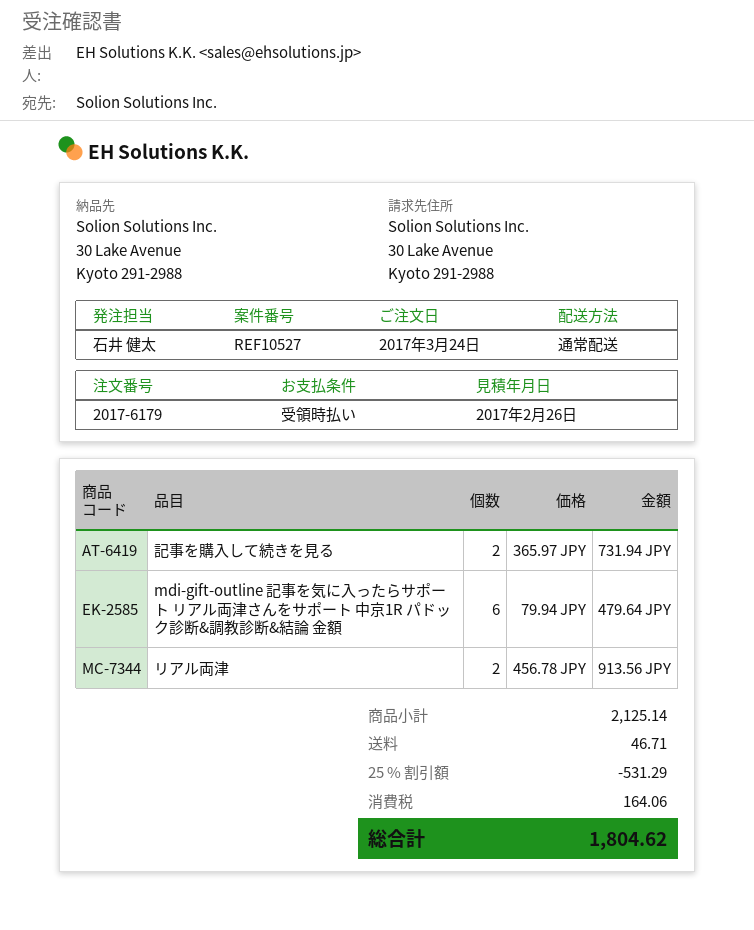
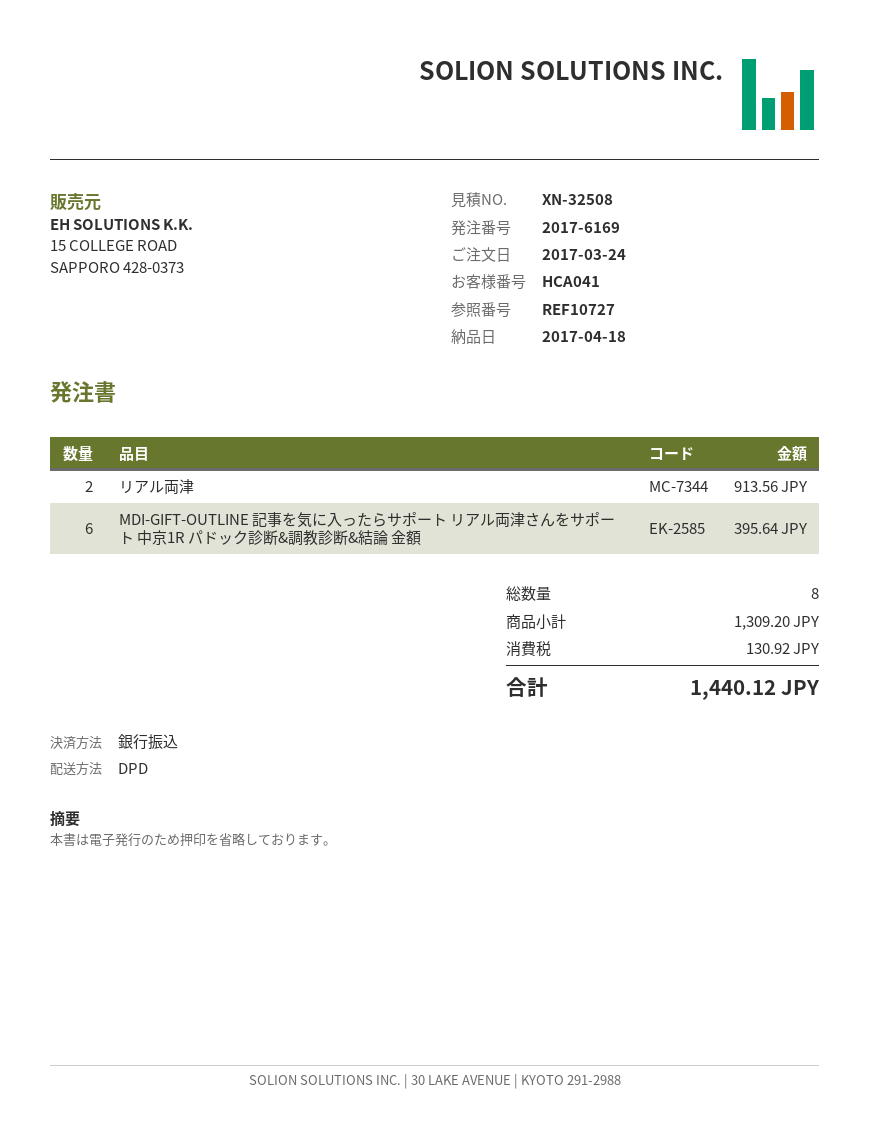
order number: 2017-6179 -> 2017-6169
reference: REF10527 -> REF10727
shipping method: standard -> DPD
記事を購入して続きを見る: 2 for 731.94 -> none
mdi-gift-outline 記事を気に入ったらサポート リアル両津さんをサポート 中京1R パドック診断&調教診断&結論 金額: 6 for 479.64 -> 6 for 395.64
subtotal: 2125.14 -> 1309.20
discount: 25% = 531.29 -> none
shipping: 46.71 -> none
tax: 164.06 -> 130.92
total: 1804.62 -> 1440.12

